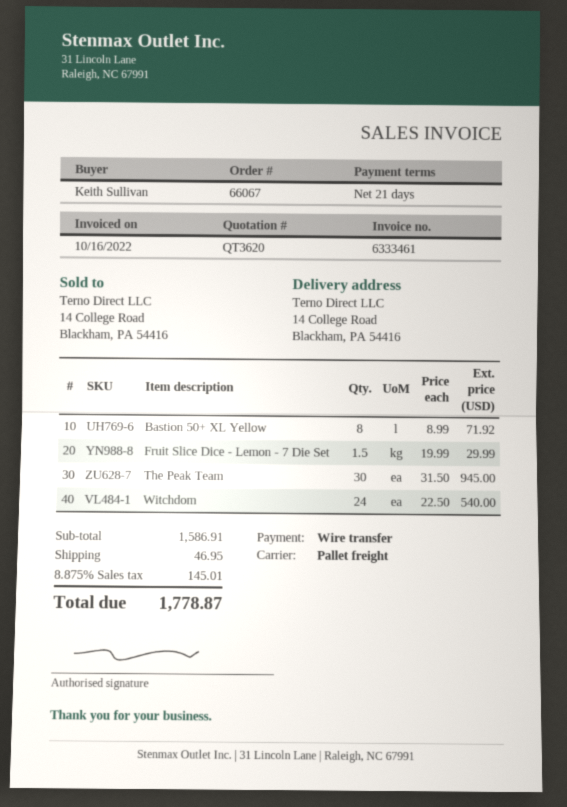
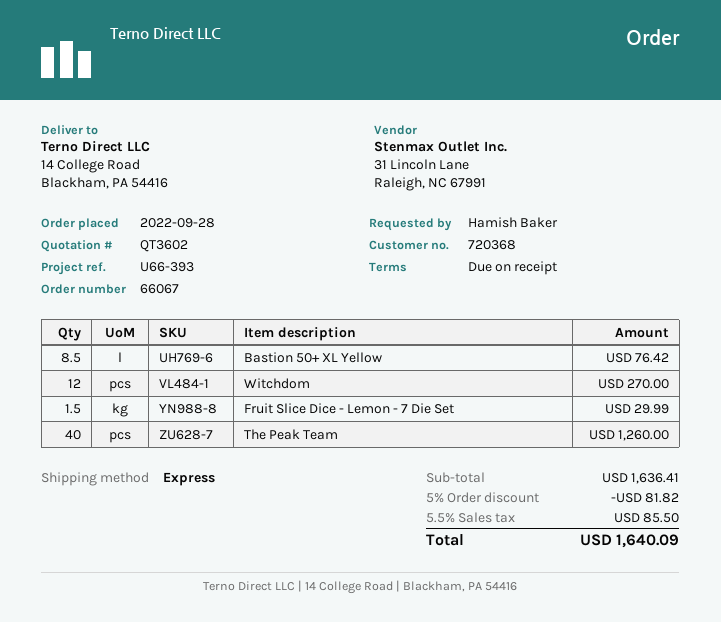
quote number: QT3620 -> QT3602
payment terms: 21 days -> on receipt
ordered by: Keith Sullivan -> Hamish Baker
shipping method: pallet freight -> express
Bastion 50+ XL Yellow: 8 for 71.92 -> 8.5 for 76.42
The Peak Team: 30 for 945.00 -> 40 for 1260.00
Witchdom: 24 for 540.00 -> 12 for 270.00
subtotal: 1586.91 -> 1636.41
discount: none -> 5% = 81.82
shipping: 46.95 -> none
tax: 8.875% = 145.01 -> 5.5% = 85.50
total: 1778.87 -> 1640.09

